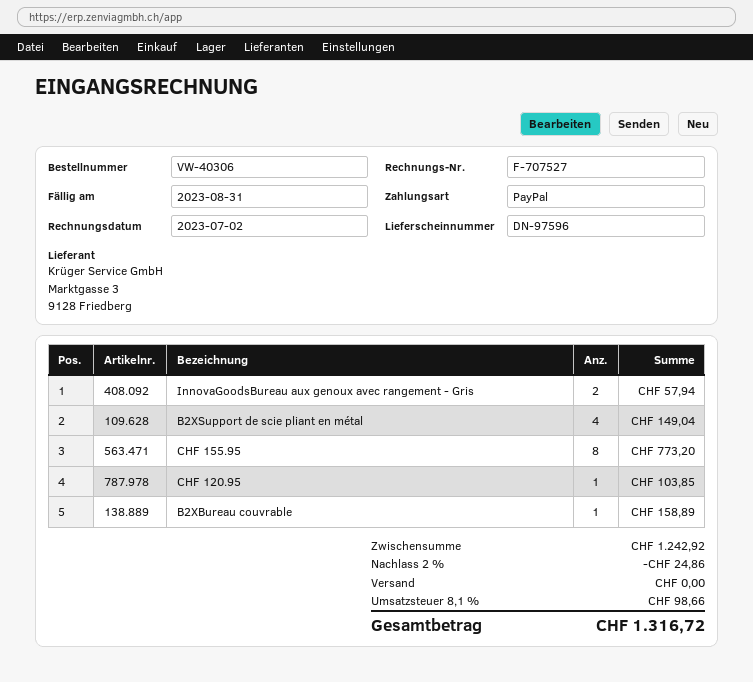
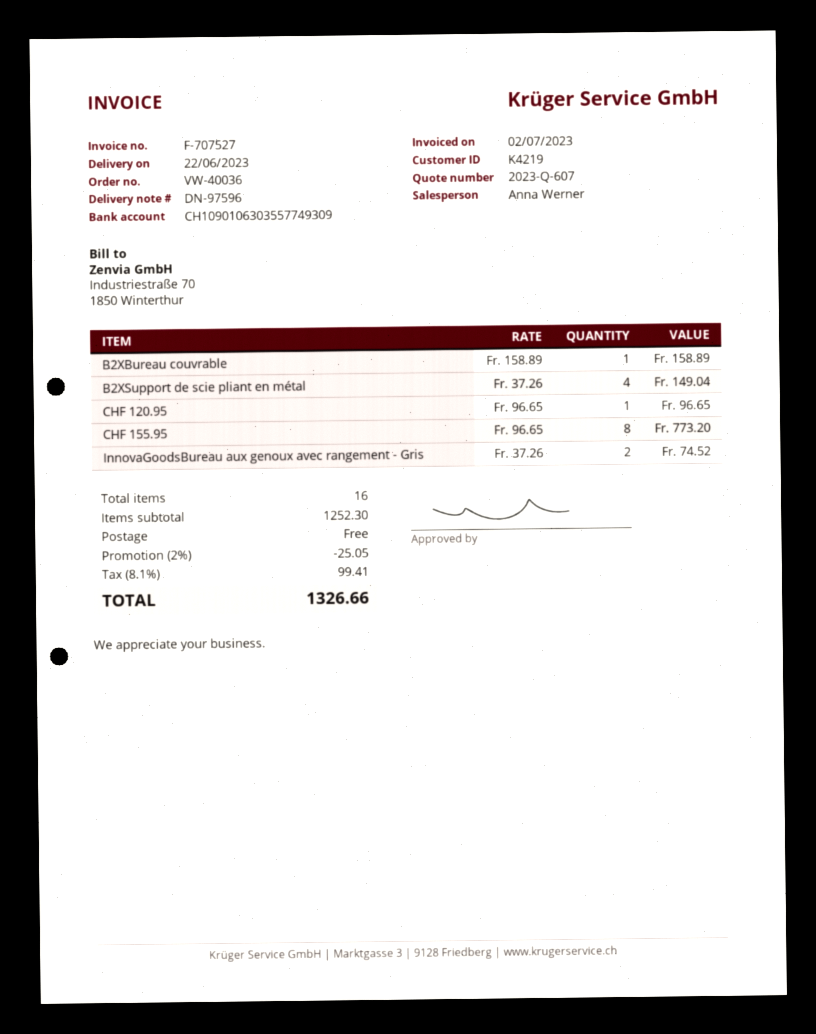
order number: VW-40306 -> VW-40036
InnovaGoodsBureau aux genoux avec rangement - Gris: 2 for 57.94 -> 2 for 74.52
CHF 120.95: 1 for 103.85 -> 1 for 96.65
subtotal: 1242.92 -> 1252.30
discount: 2% = 24.86 -> 2% = 25.05
tax: 8.1% = 98.66 -> 8.1% = 99.41
total: 1316.72 -> 1326.66

